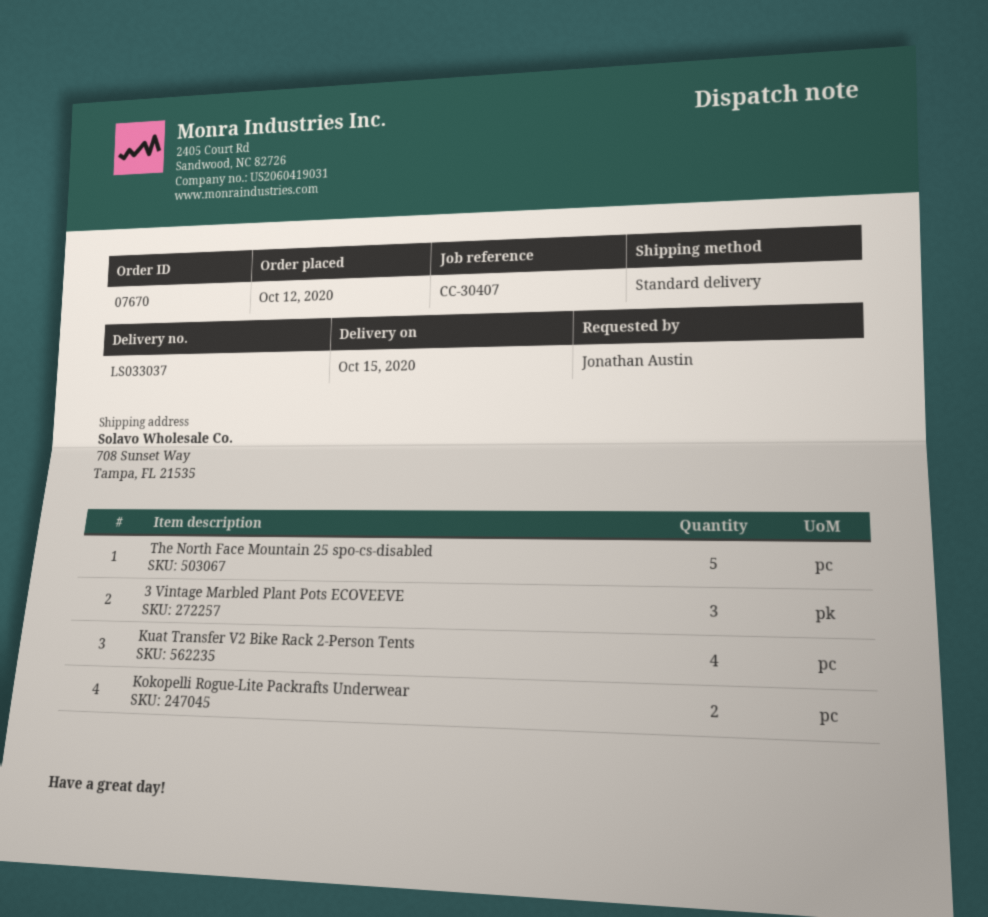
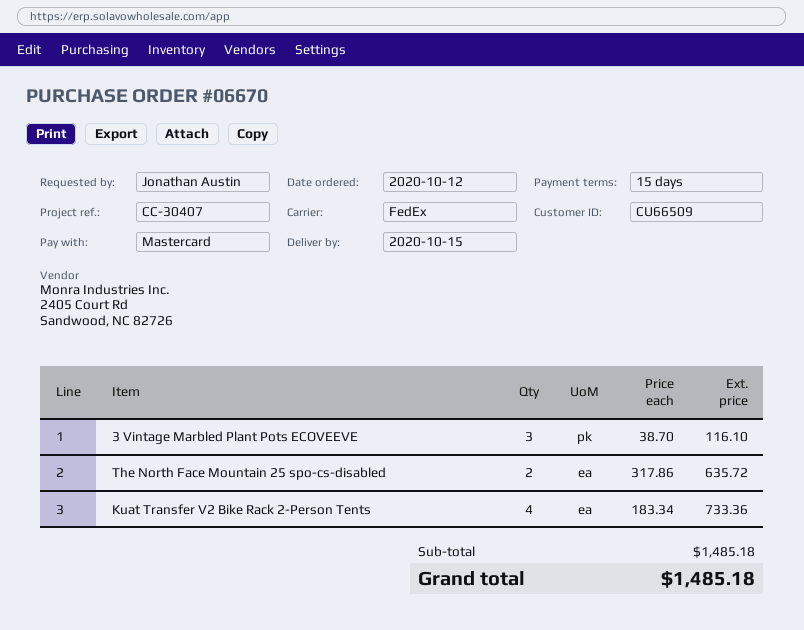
order number: 07670 -> 06670
shipping method: standard -> FedEx
The North Face Mountain 25 spo-cs-disabled: 5 -> 2
Kokopelli Rogue-Lite Packrafts Underwear: 2 -> none

